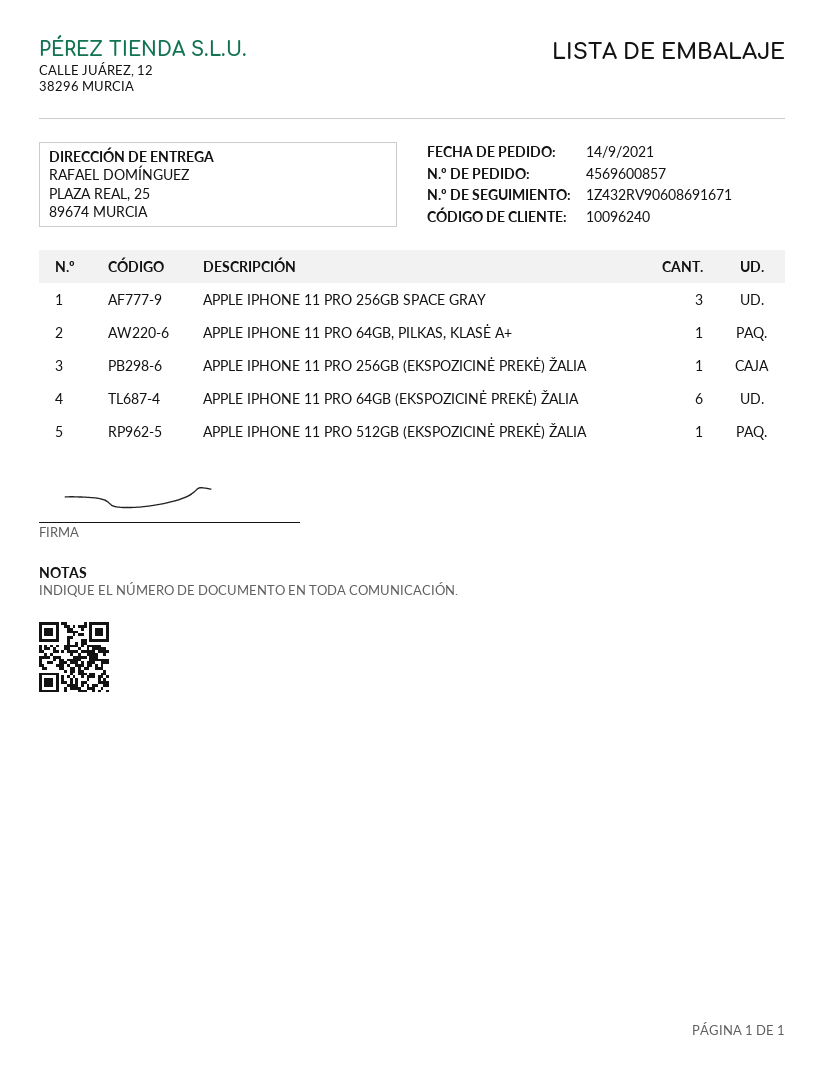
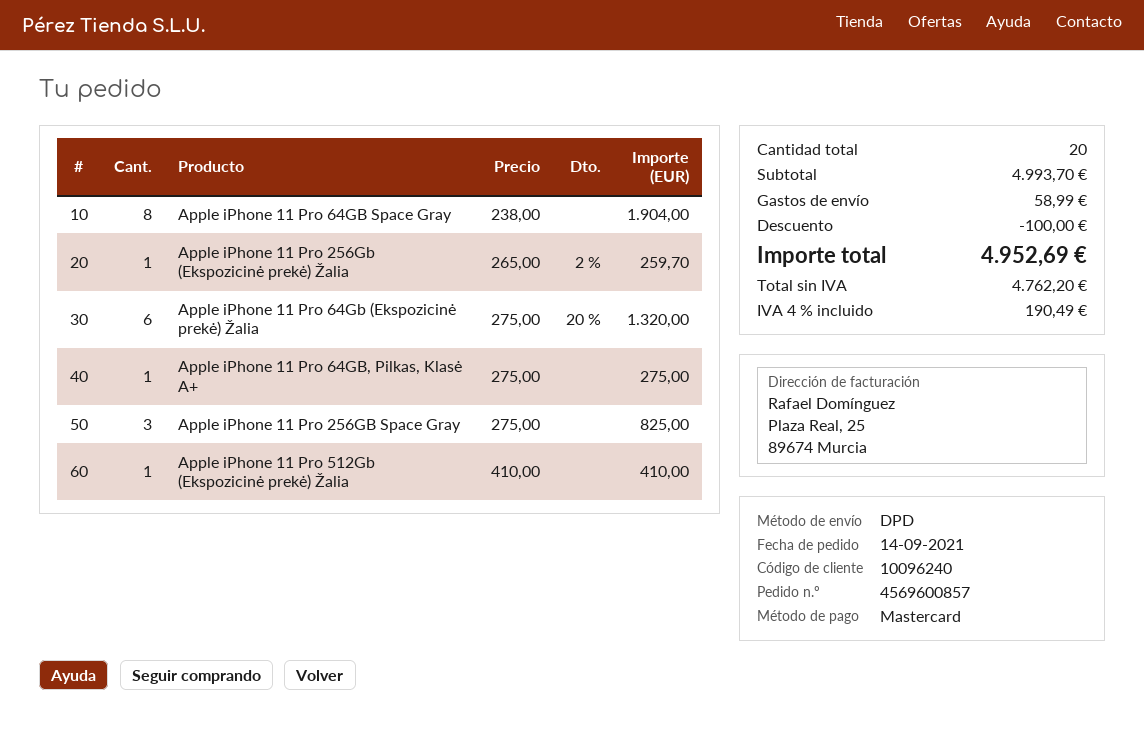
Apple iPhone 11 Pro 64GB Space Gray: none -> 8

